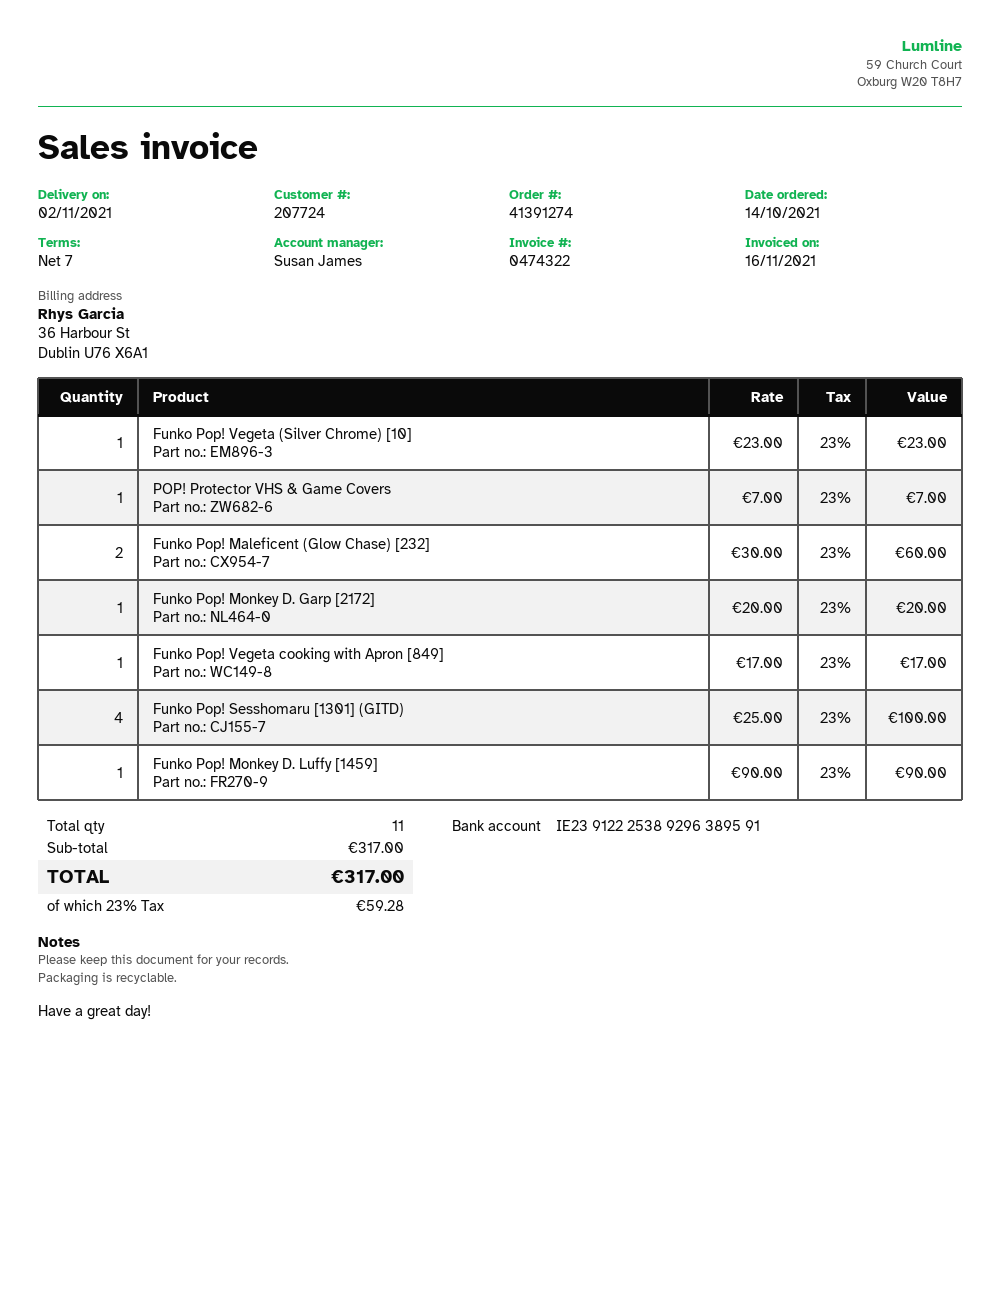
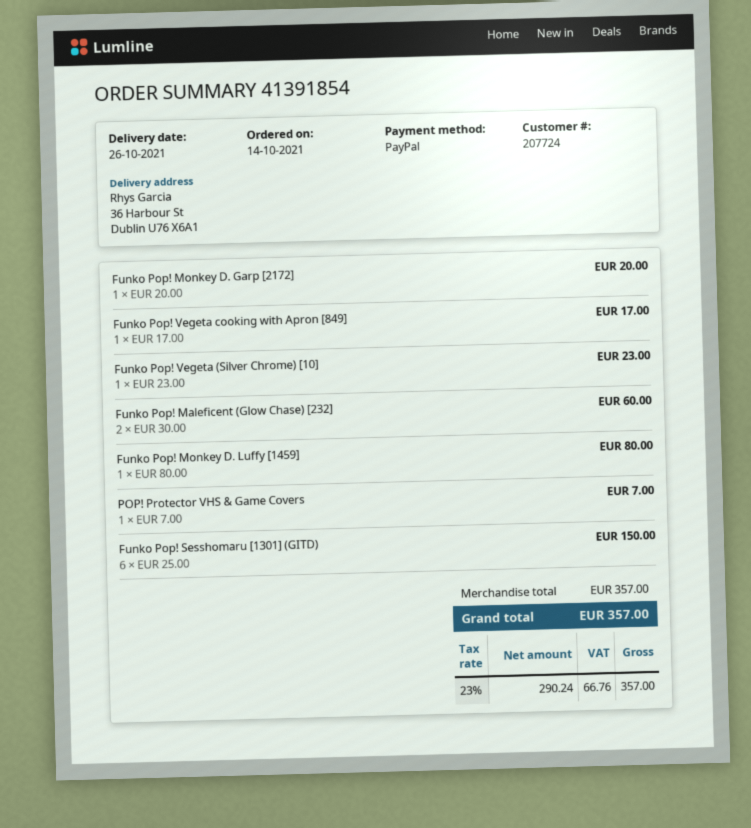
order number: 41391274 -> 41391854
delivery date: 2021-11-02 -> 2021-10-26
Funko Pop! Sesshomaru [1301] (GITD): 4 x 25.00 = 100.00 -> 6 x 25.00 = 150.00
Funko Pop! Monkey D. Luffy [1459]: 1 x 90.00 = 90.00 -> 1 x 80.00 = 80.00
subtotal: 317.00 -> 357.00
tax: 23% = 59.28 -> 23% = 66.76
total: 317.00 -> 357.00

